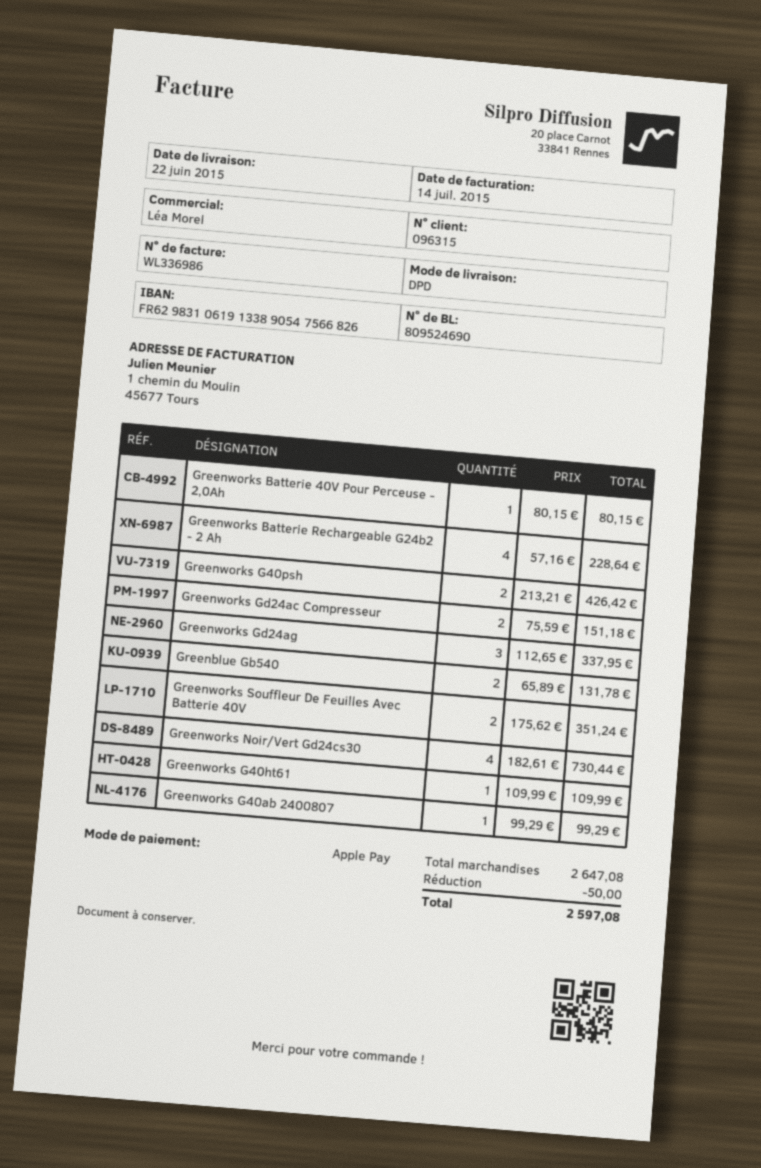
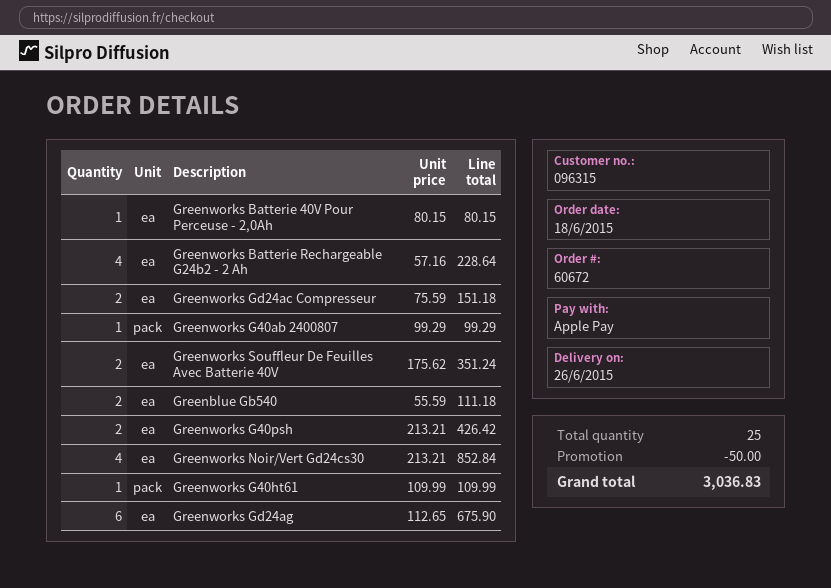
delivery date: 2015-06-22 -> 2015-06-26
Greenworks Gd24ag: 3 x 112.65 = 337.95 -> 6 x 112.65 = 675.90
Greenblue Gb540: 2 x 65.89 = 131.78 -> 2 x 55.59 = 111.18
Greenworks Noir/Vert Gd24cs30: 4 x 182.61 = 730.44 -> 4 x 213.21 = 852.84
total: 2597.08 -> 3036.83

